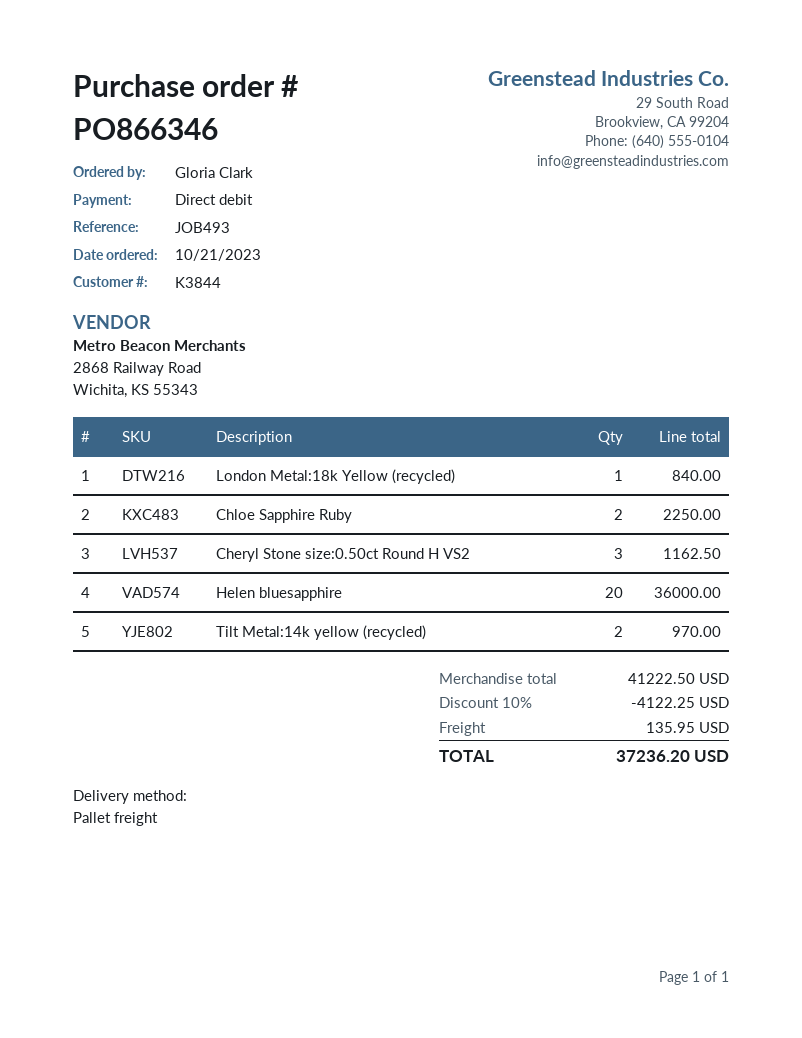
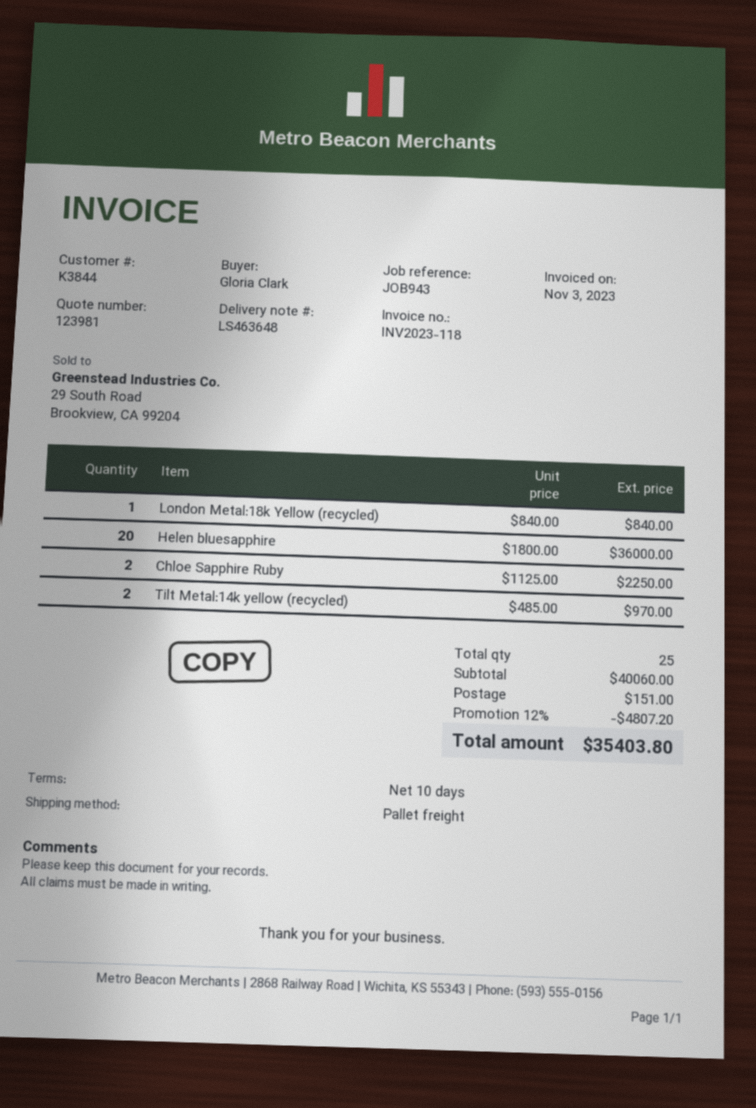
reference: JOB493 -> JOB943
Cheryl Stone size:0.50ct Round H VS2: 3 for 1162.50 -> none
subtotal: 41222.50 -> 40060.00
discount: 10% = 4122.25 -> 12% = 4807.20
shipping: 135.95 -> 151.00
total: 37236.20 -> 35403.80

